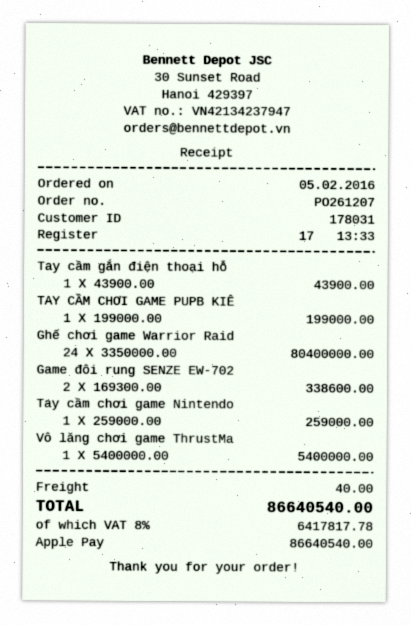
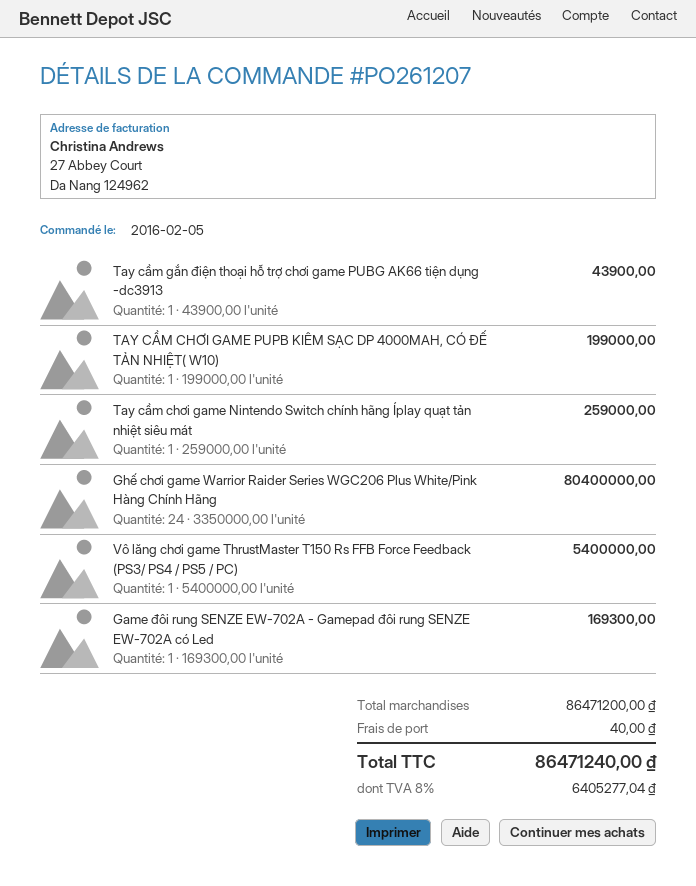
Game đôi rung SENZE EW-702: 2 x 169300.00 = 338600.00 -> 1 x 169300.00 = 169300.00
tax: 8% = 6417817.78 -> 8% = 6405277.04
total: 86640540.00 -> 86471240.00

